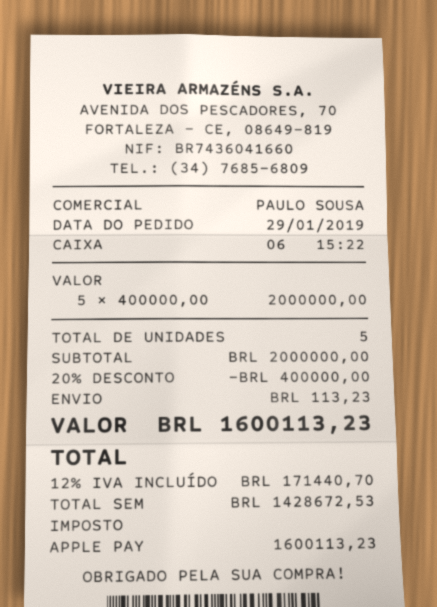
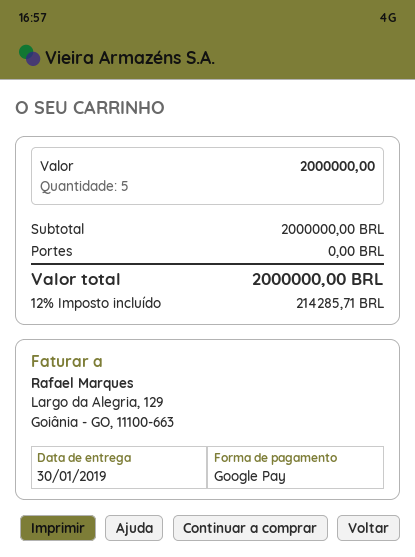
payment method: Apple Pay -> Google Pay
discount: 20% = 400000.00 -> none
shipping: 113.23 -> 0.00
tax: 12% = 171440.70 -> 12% = 214285.71
total: 1600113.23 -> 2000000.00

